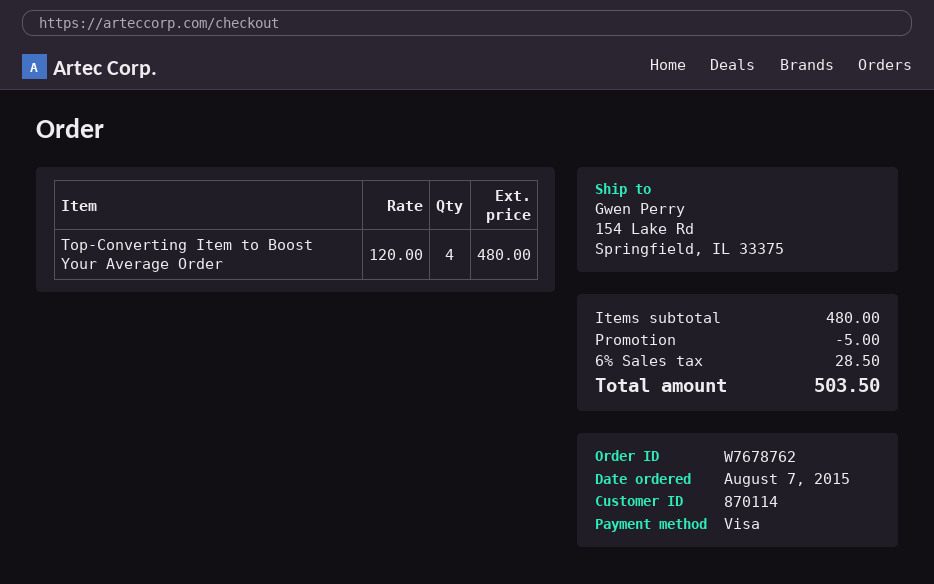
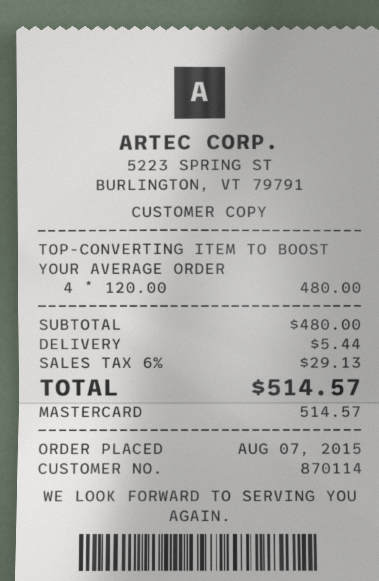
payment method: Visa -> Mastercard
discount: 5.00 -> none
shipping: none -> 5.44
tax: 6% = 28.50 -> 6% = 29.13
total: 503.50 -> 514.57

